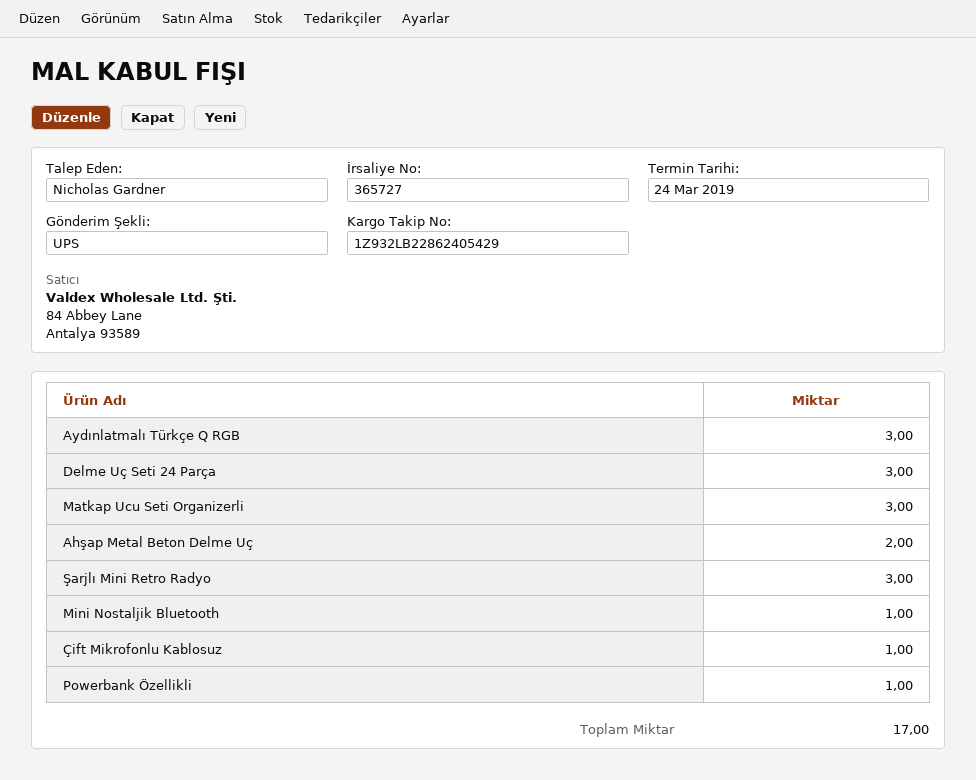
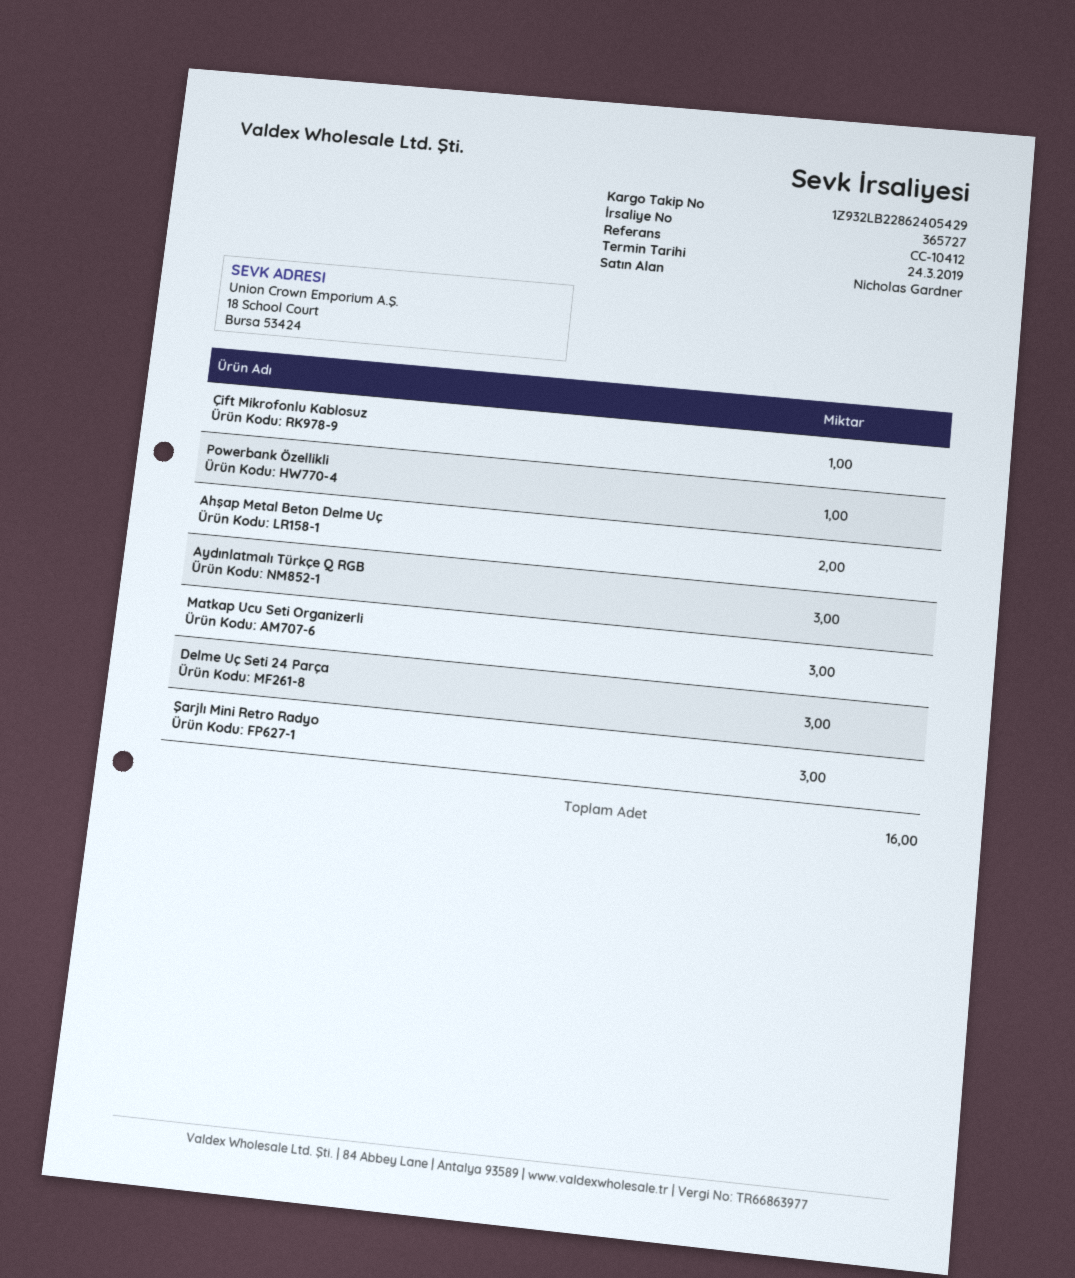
Mini Nostaljik Bluetooth: 1 -> none
total quantity: 17 -> 16

